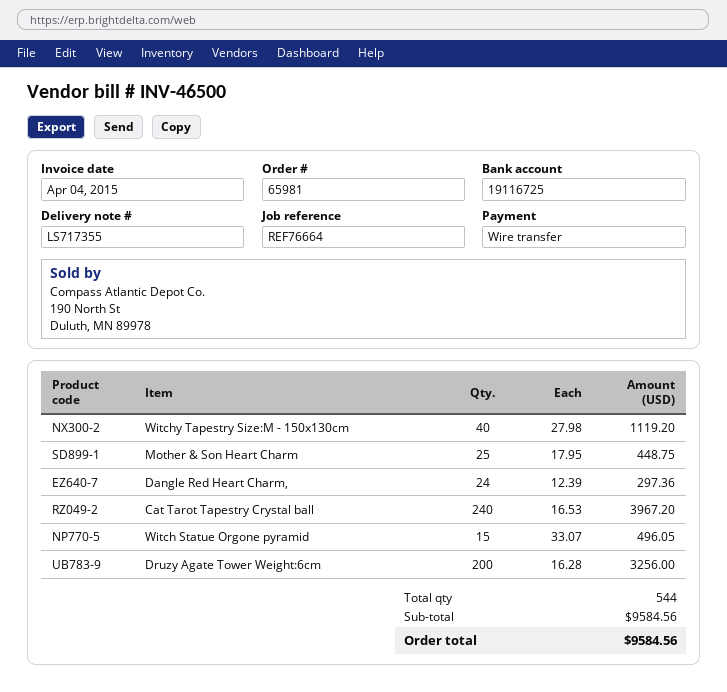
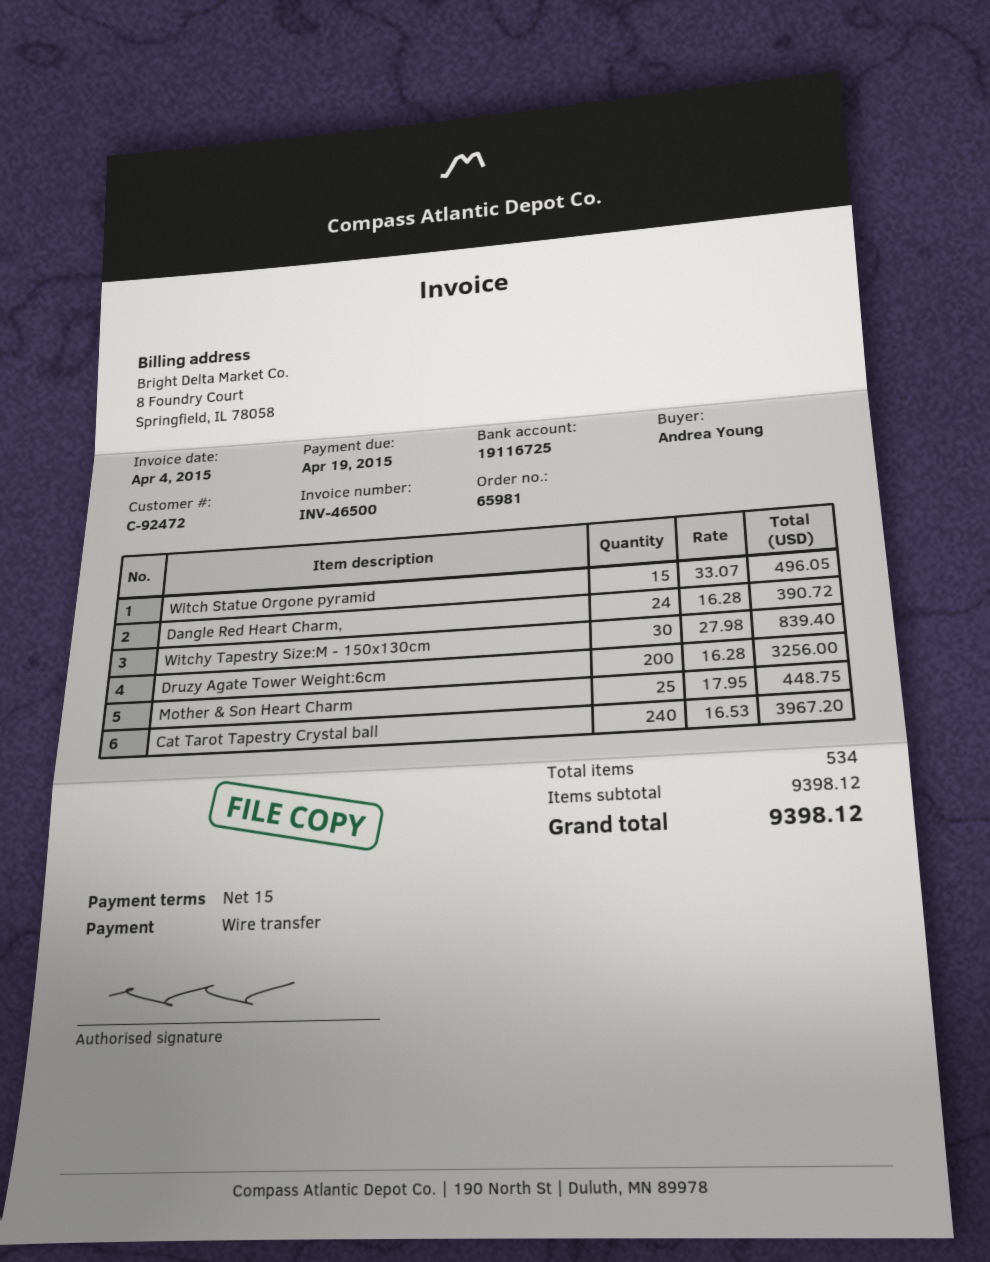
Witchy Tapestry Size:M - 150x130cm: 40 x 27.98 = 1119.20 -> 30 x 27.98 = 839.40
Dangle Red Heart Charm,: 24 x 12.39 = 297.36 -> 24 x 16.28 = 390.72
total quantity: 544 -> 534
subtotal: 9584.56 -> 9398.12
total: 9584.56 -> 9398.12

